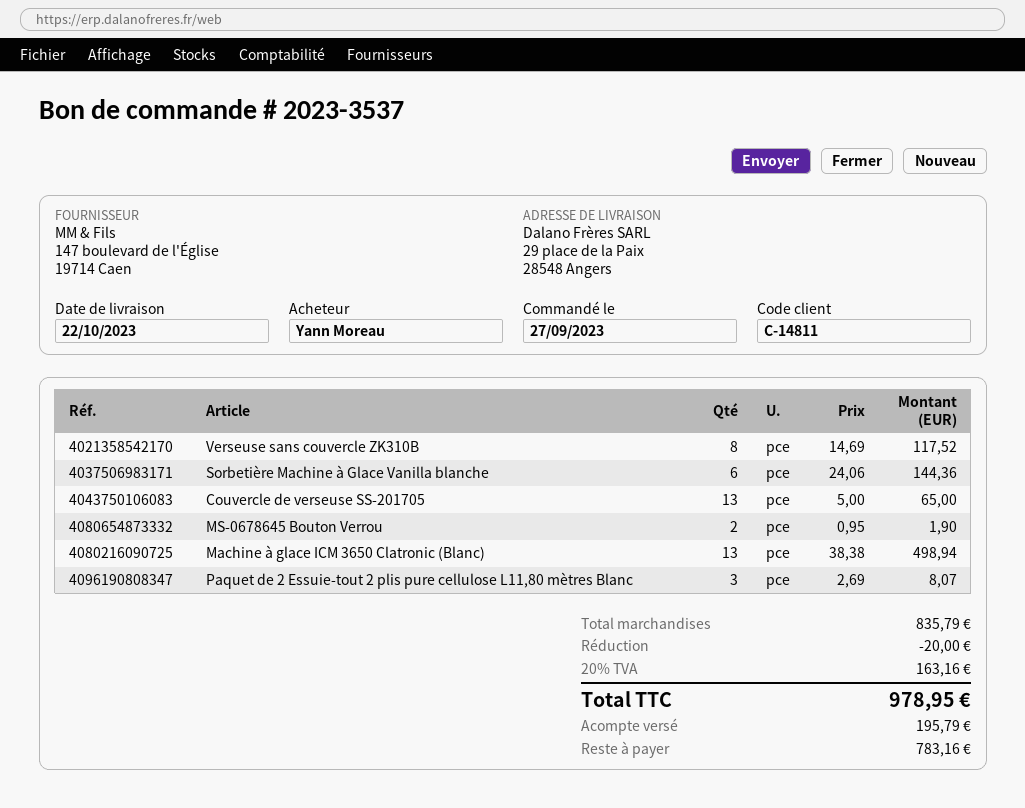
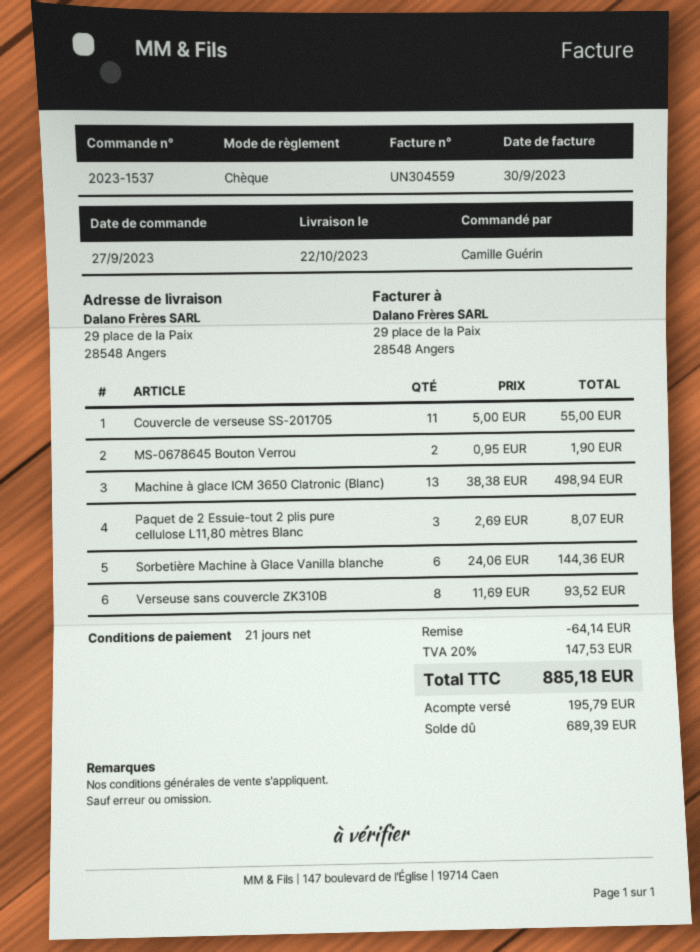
order number: 2023-3537 -> 2023-1537
ordered by: Yann Moreau -> Camille Guérin
Verseuse sans couvercle ZK310B: 8 x 14.69 = 117.52 -> 8 x 11.69 = 93.52
Couvercle de verseuse SS-201705: 13 x 5.00 = 65.00 -> 11 x 5.00 = 55.00
discount: 20.00 -> 64.14
tax: 20% = 163.16 -> 20% = 147.53
total: 978.95 -> 885.18
balance: 783.16 -> 689.39

